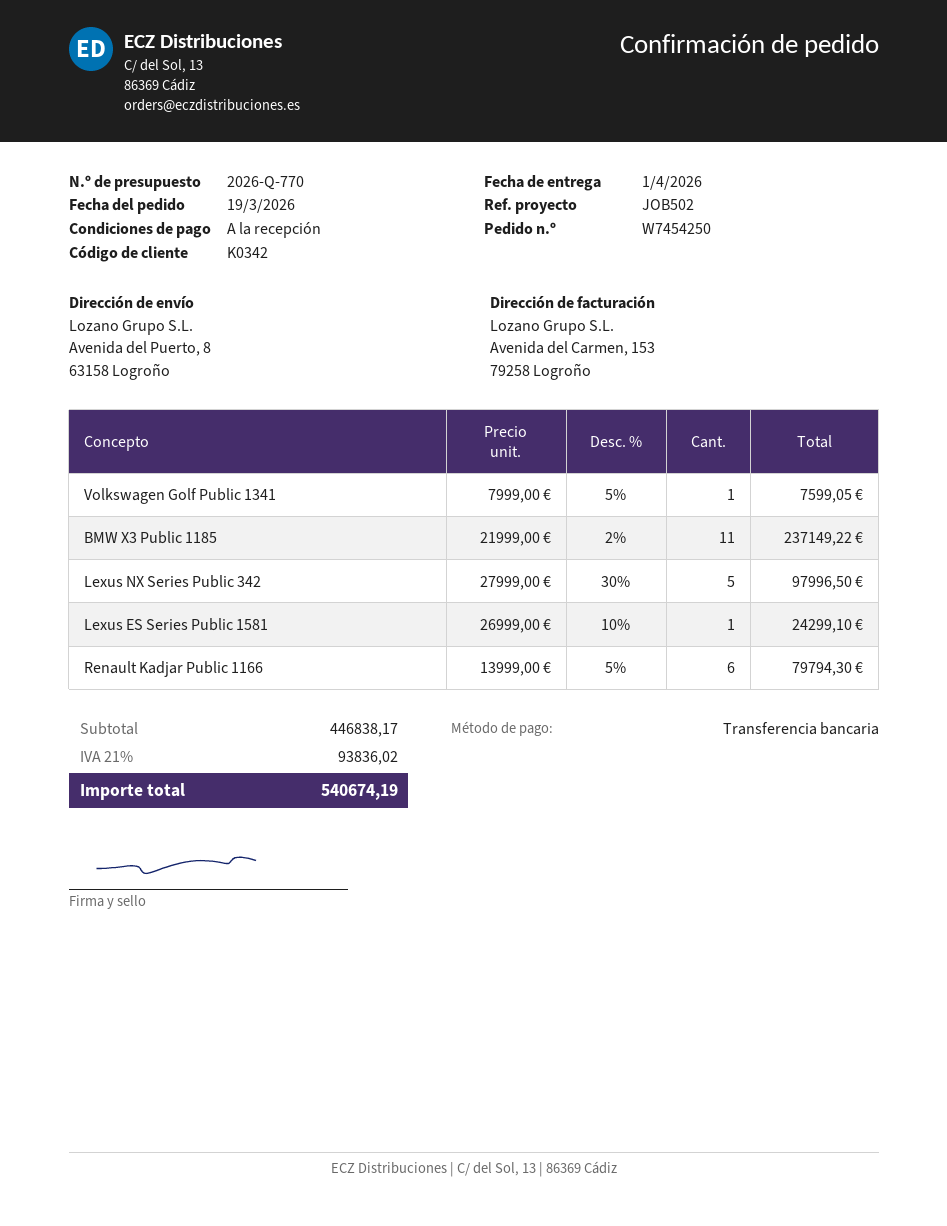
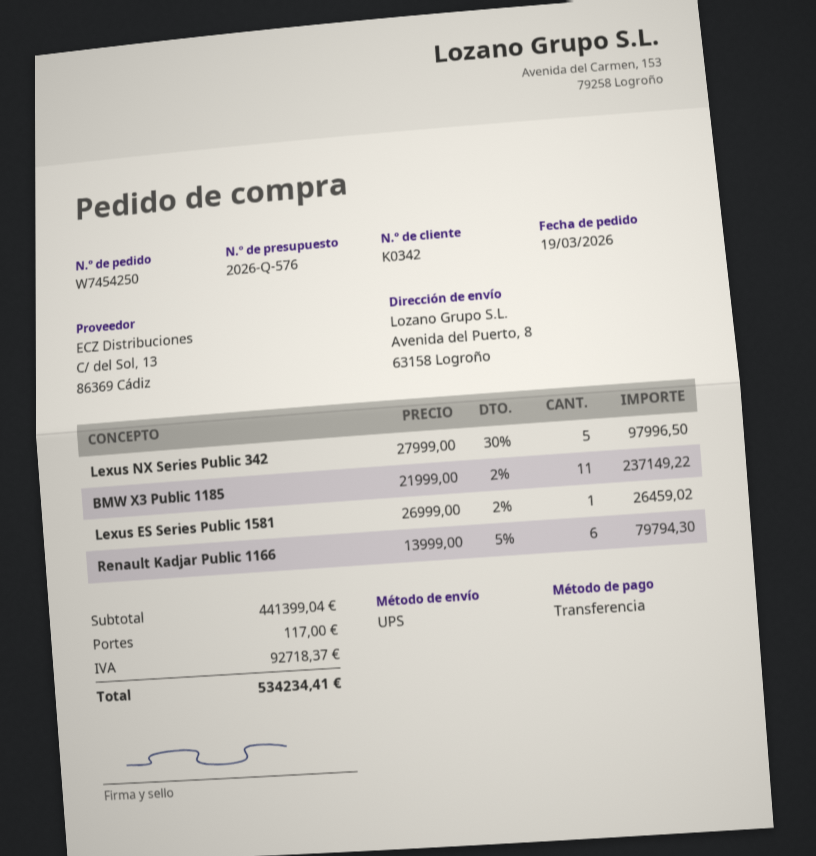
quote number: 2026-Q-770 -> 2026-Q-576
Volkswagen Golf Public 1341: 1 x 7999.00 - 5% = 7599.05 -> none
Lexus ES Series Public 1581: 1 x 26999.00 - 10% = 24299.10 -> 1 x 26999.00 - 2% = 26459.02
subtotal: 446838.17 -> 441399.04
shipping: none -> 117.00
tax: 93836.02 -> 92718.37
total: 540674.19 -> 534234.41

